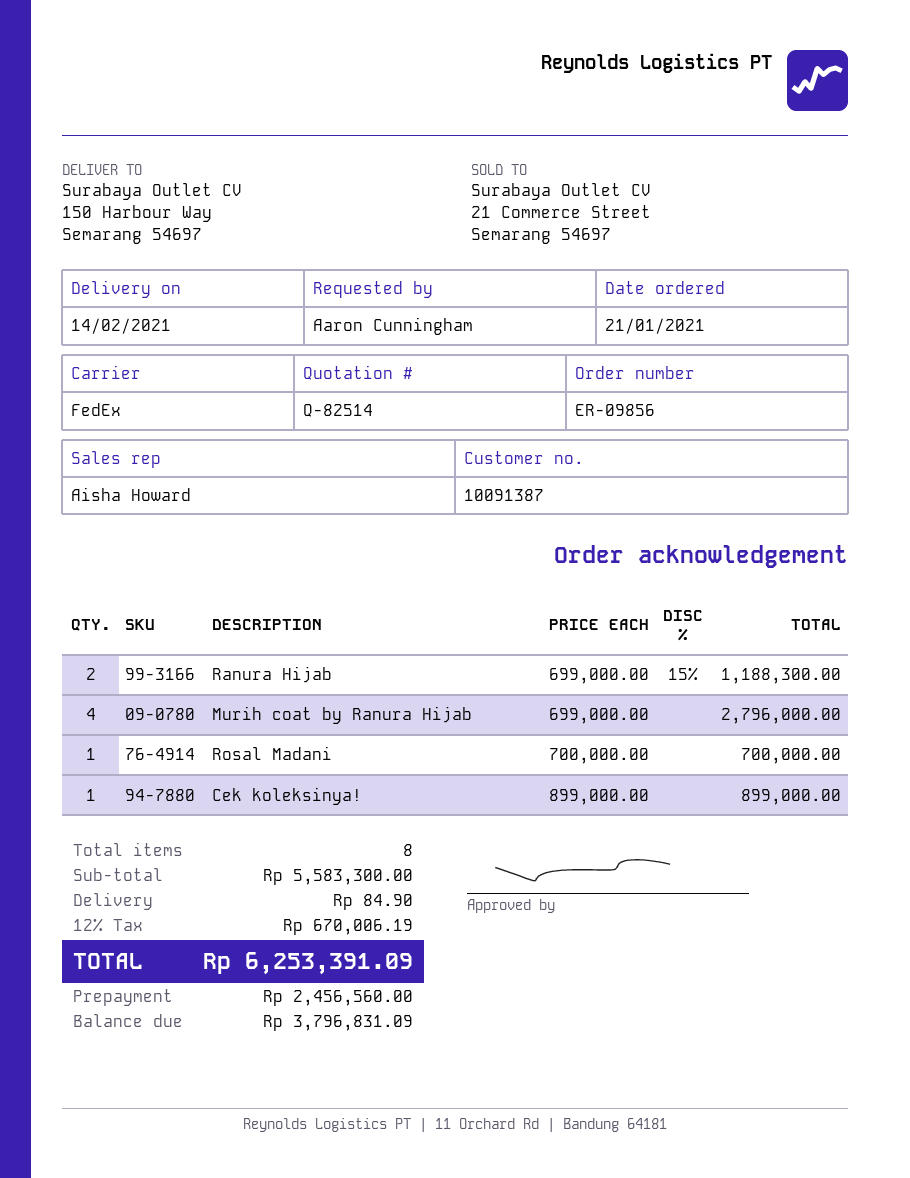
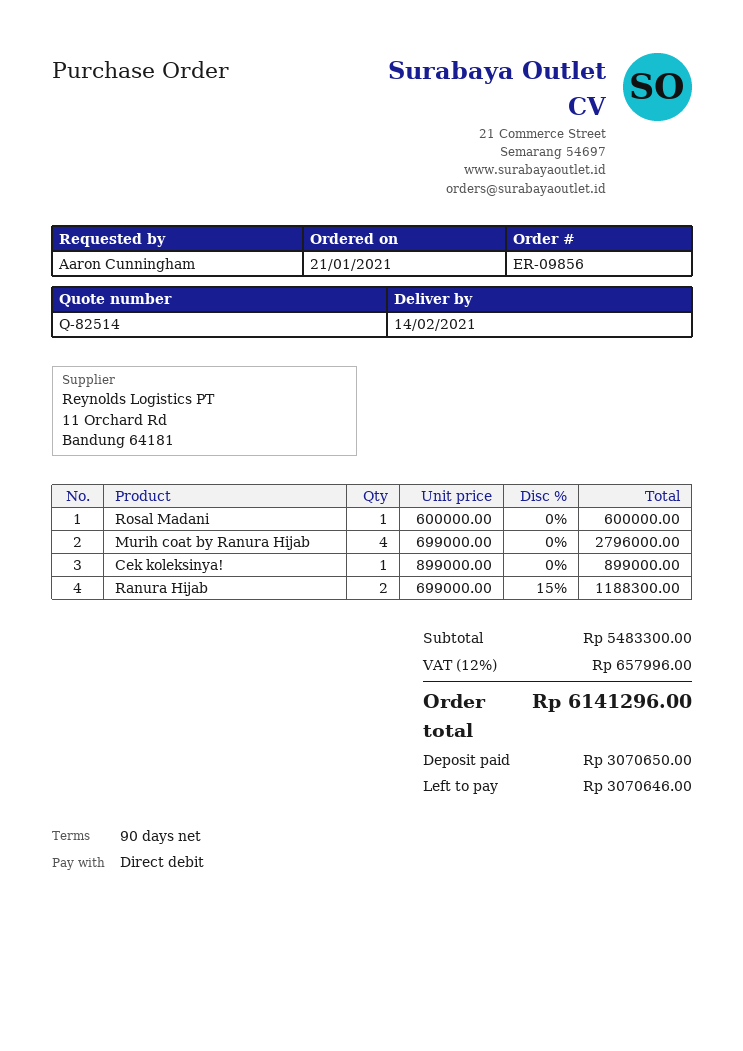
Rosal Madani: 1 x 700000.00 = 700000.00 -> 1 x 600000.00 = 600000.00
subtotal: 5583300.00 -> 5483300.00
shipping: 84.90 -> none
tax: 12% = 670006.19 -> 12% = 657996.00
total: 6253391.09 -> 6141296.00
deposit: 2456560.00 -> 3070650.00
balance: 3796831.09 -> 3070646.00

